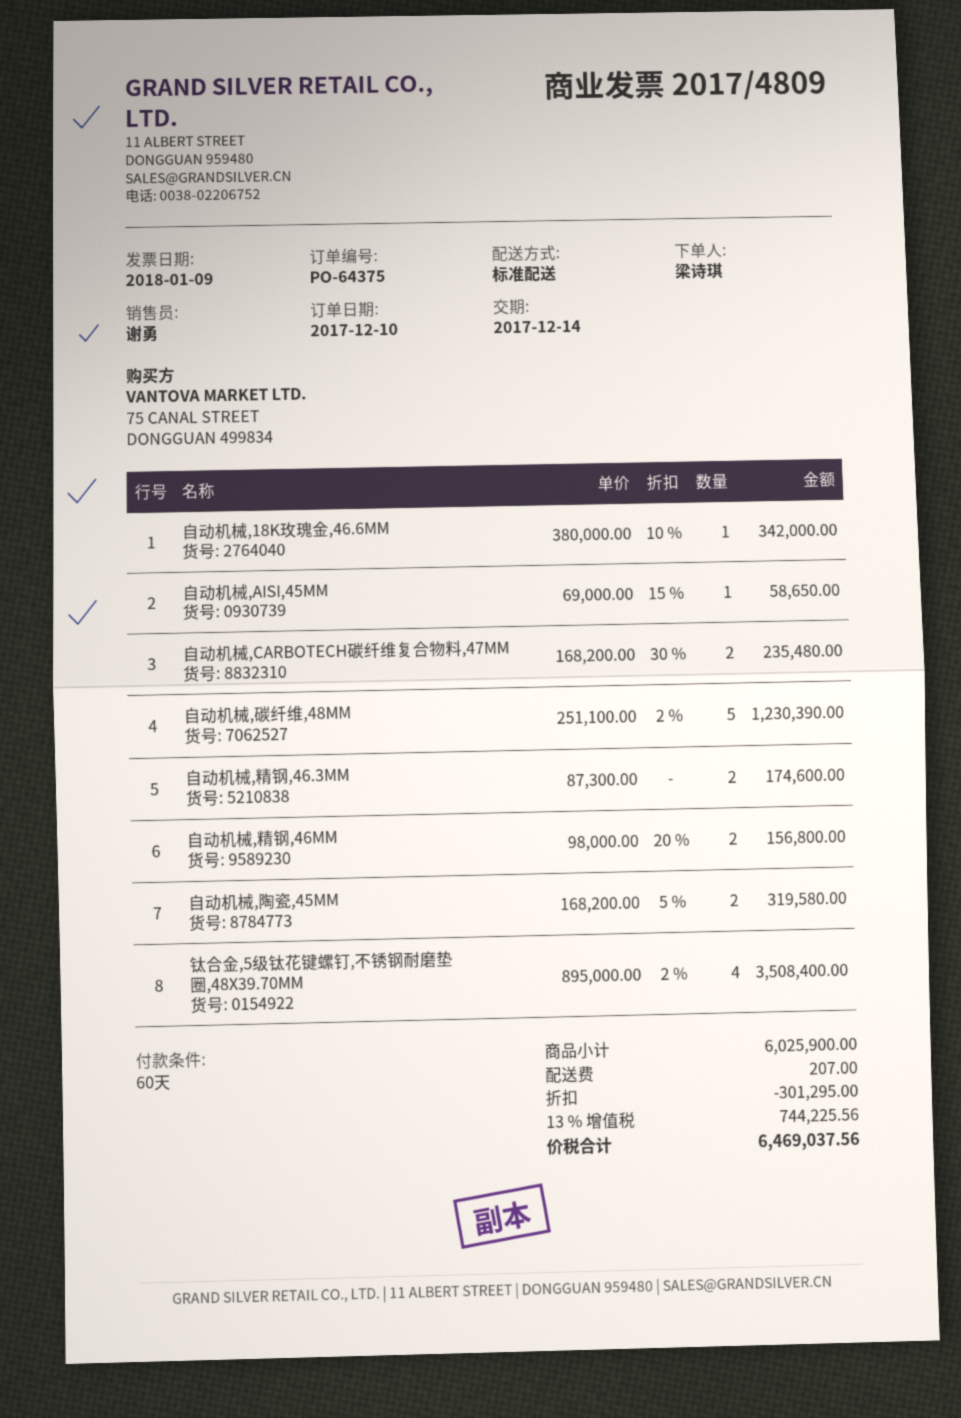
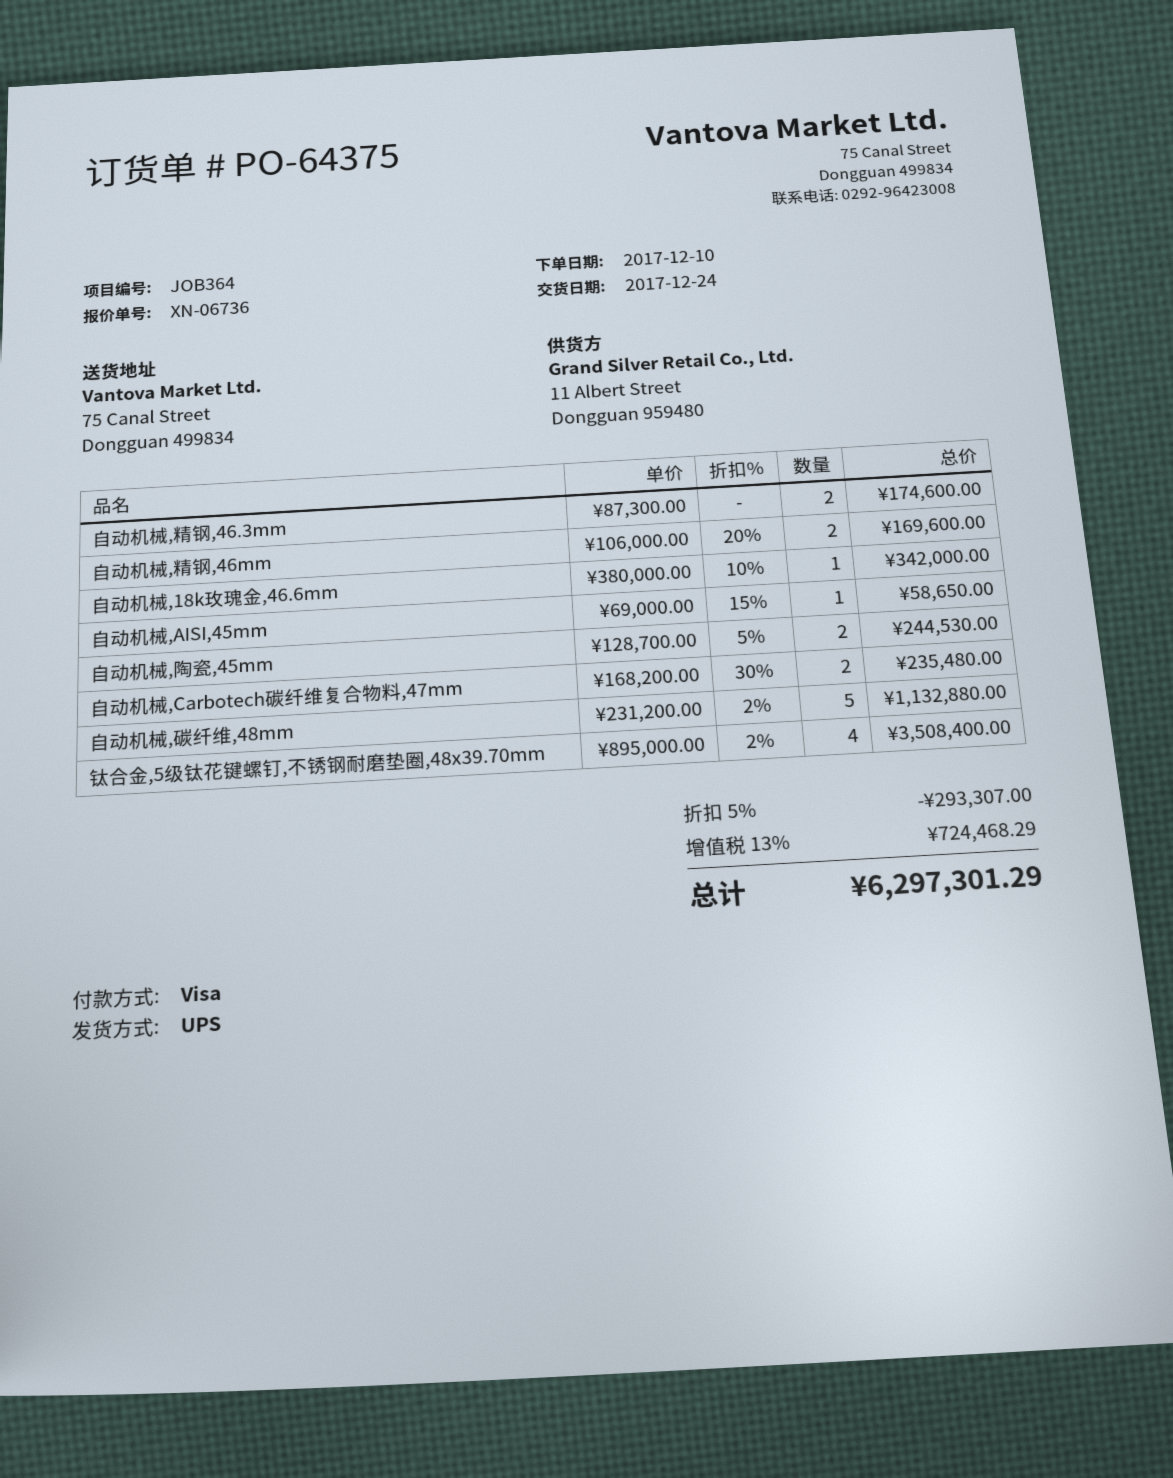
delivery date: 2017-12-14 -> 2017-12-24
shipping method: standard -> UPS
自动机械,碳纤维,48MM: 5 x 251100.00 - 2% = 1230390.00 -> 5 x 231200.00 - 2% = 1132880.00
自动机械,精钢,46MM: 2 x 98000.00 - 20% = 156800.00 -> 2 x 106000.00 - 20% = 169600.00
自动机械,陶瓷,45MM: 2 x 168200.00 - 5% = 319580.00 -> 2 x 128700.00 - 5% = 244530.00
discount: 301295.00 -> 293307.00
shipping: 207.00 -> none
tax: 13% = 744225.56 -> 13% = 724468.29
total: 6469037.56 -> 6297301.29

